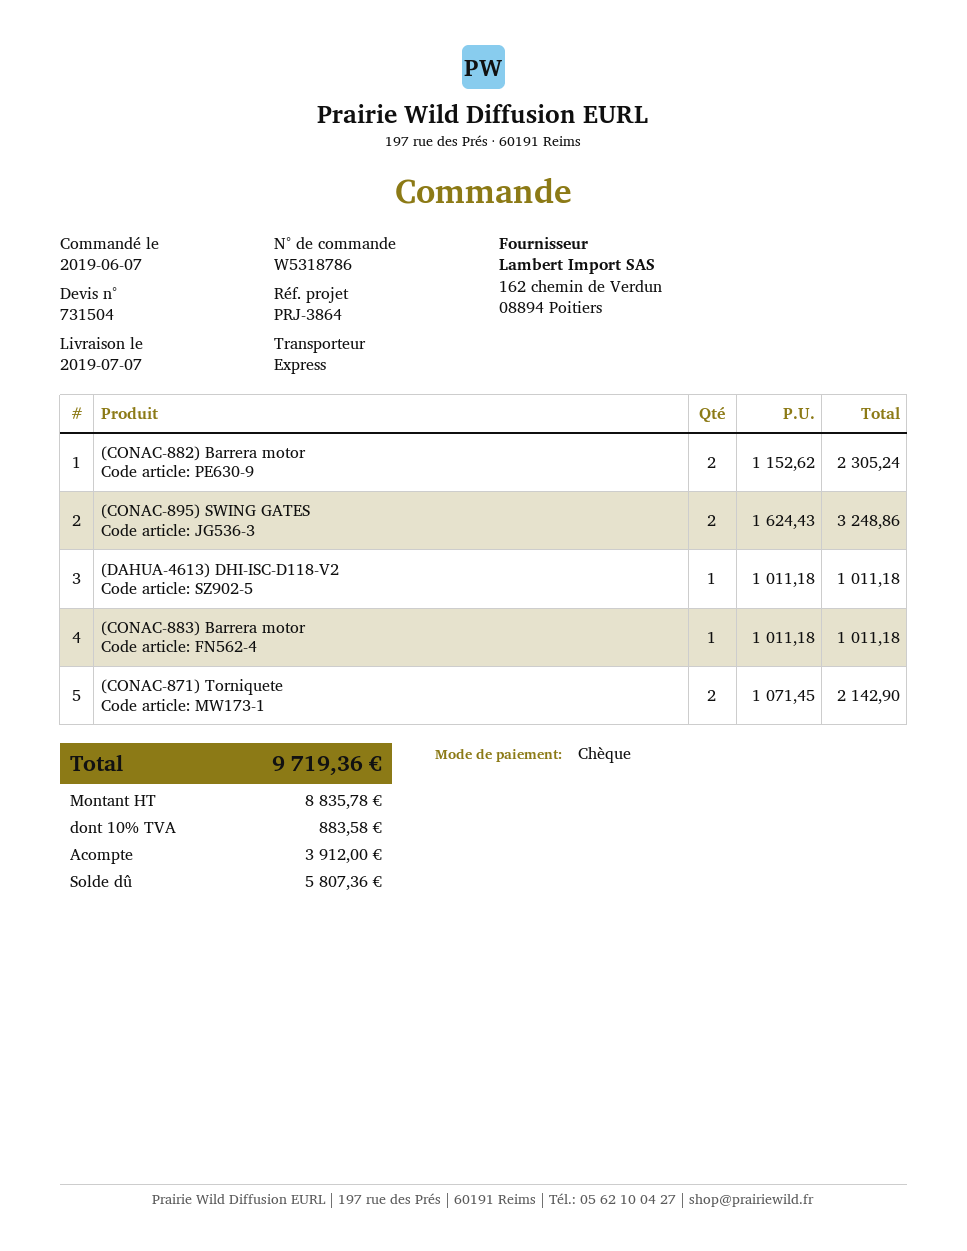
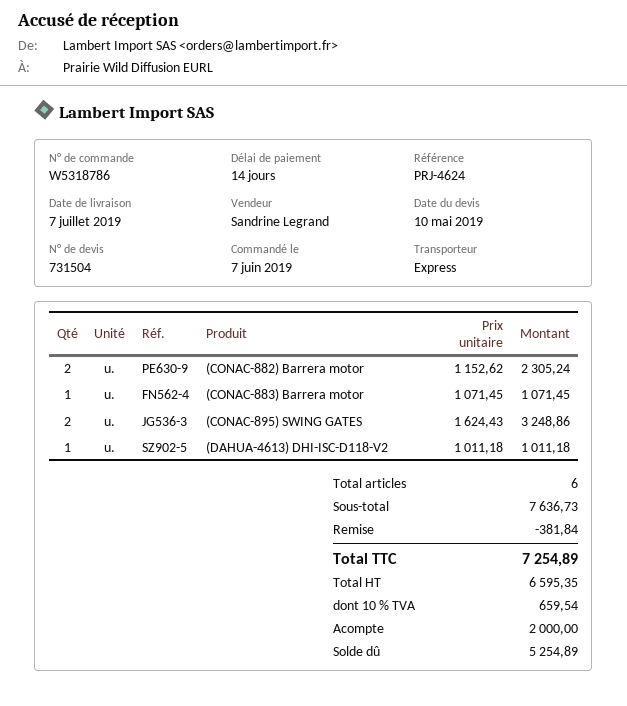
reference: PRJ-3864 -> PRJ-4624
(CONAC-883) Barrera motor: 1 x 1011.18 = 1011.18 -> 1 x 1071.45 = 1071.45
(CONAC-871) Torniquete: 2 x 1071.45 = 2142.90 -> none
discount: none -> 381.84
net: 8835.78 -> 6595.35
tax: 10% = 883.58 -> 10% = 659.54
total: 9719.36 -> 7254.89
deposit: 3912.00 -> 2000.00
balance: 5807.36 -> 5254.89

